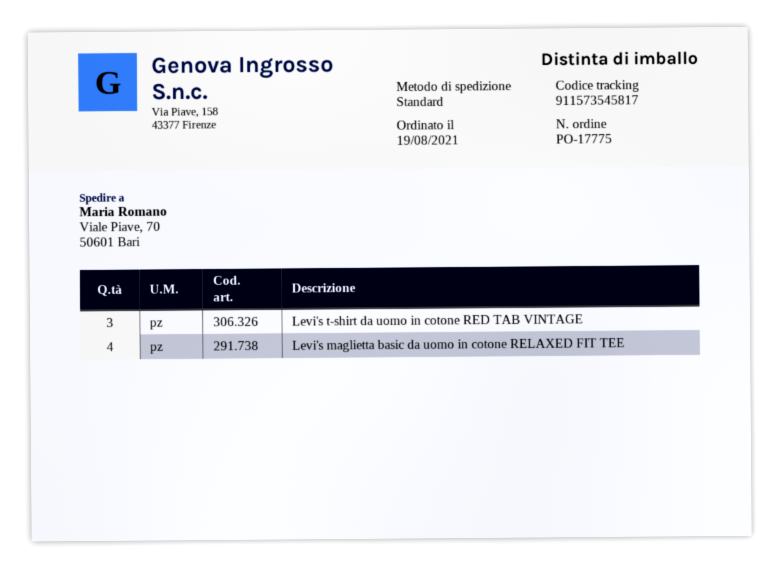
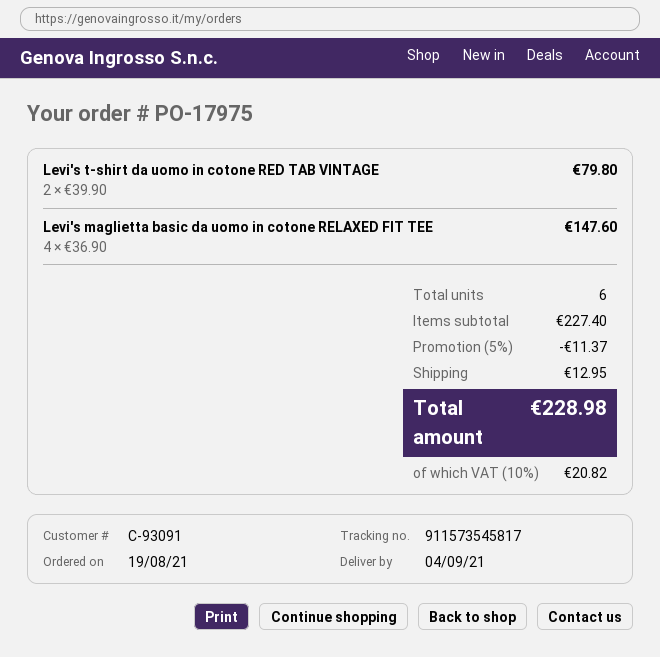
order number: PO-17775 -> PO-17975
Levi's t-shirt da uomo in cotone RED TAB VINTAGE: 3 -> 2

